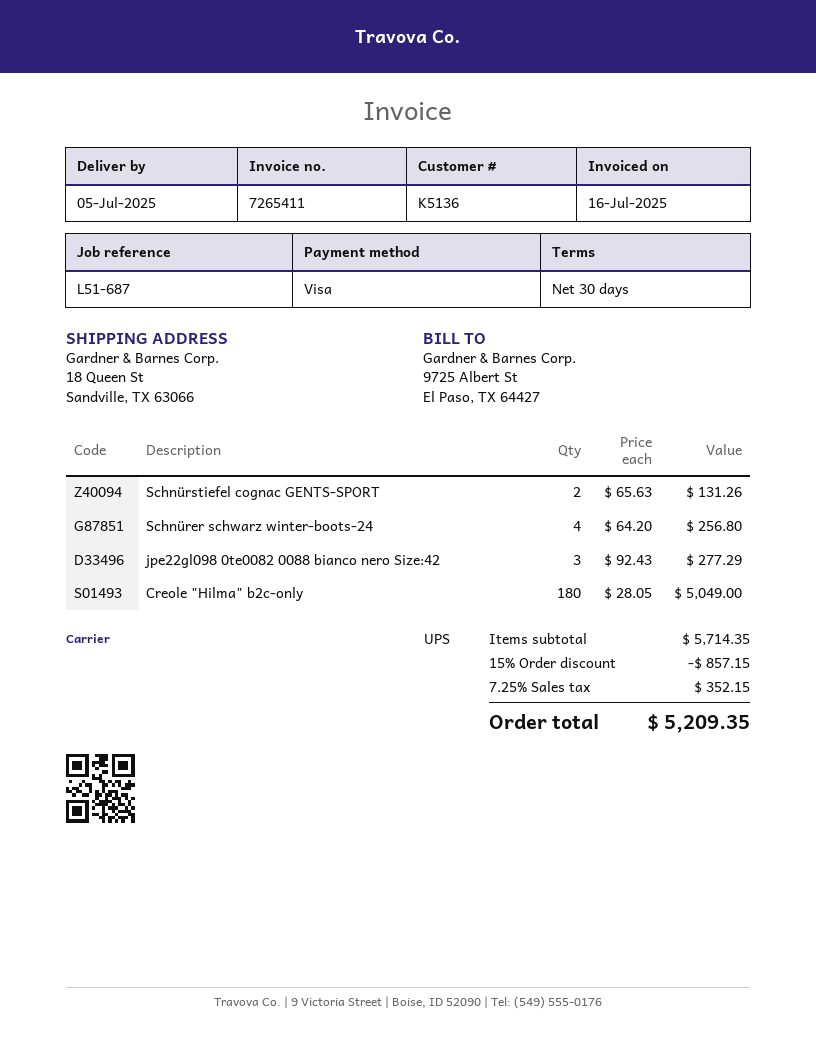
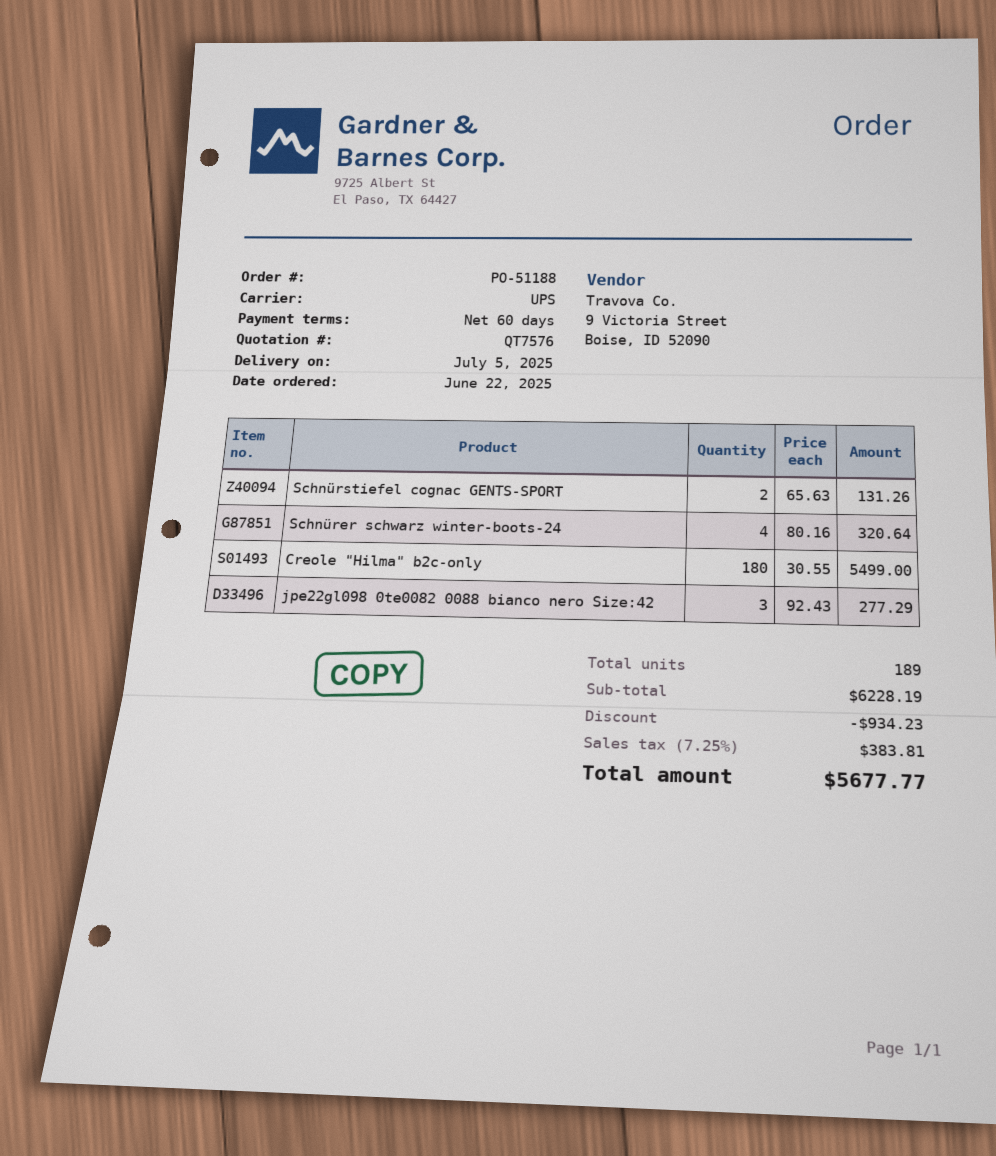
payment terms: 30 days -> 60 days
Schnürer schwarz winter-boots-24: 4 x 64.20 = 256.80 -> 4 x 80.16 = 320.64
Creole "Hilma" b2c-only: 180 x 28.05 = 5049.00 -> 180 x 30.55 = 5499.00
subtotal: 5714.35 -> 6228.19
discount: 857.15 -> 934.23
tax: 7.25% = 352.15 -> 7.25% = 383.81
total: 5209.35 -> 5677.77

